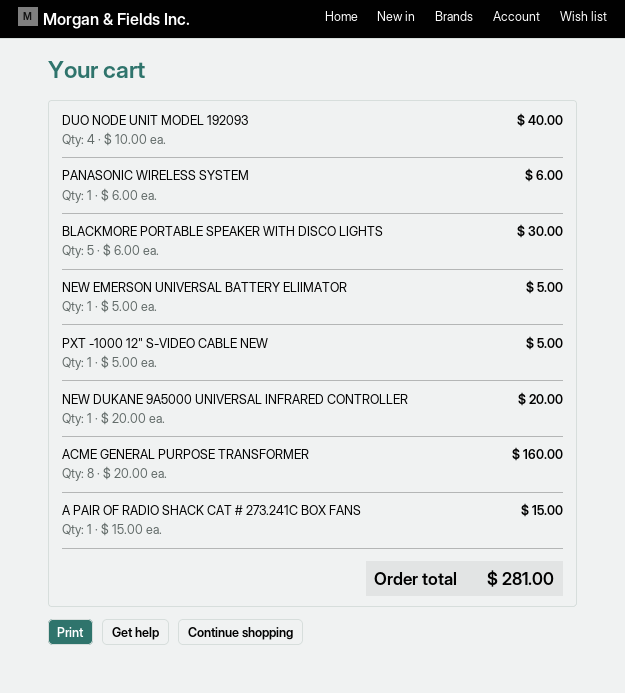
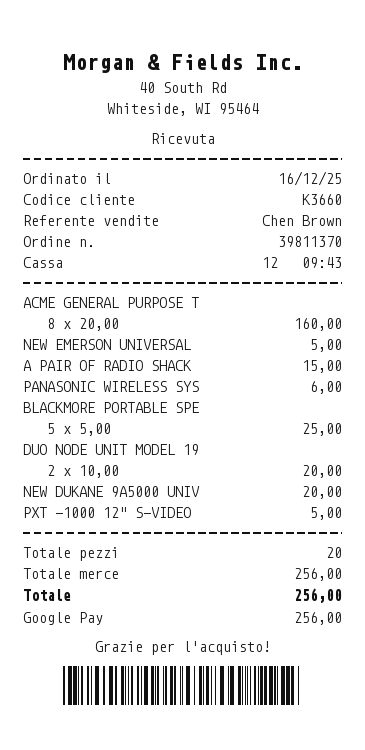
DUO NODE UNIT MODEL 192093: 4 x 10.00 = 40.00 -> 2 x 10.00 = 20.00
BLACKMORE PORTABLE SPEAKER WITH DISCO LIGHTS: 5 x 6.00 = 30.00 -> 5 x 5.00 = 25.00
total: 281.00 -> 256.00

